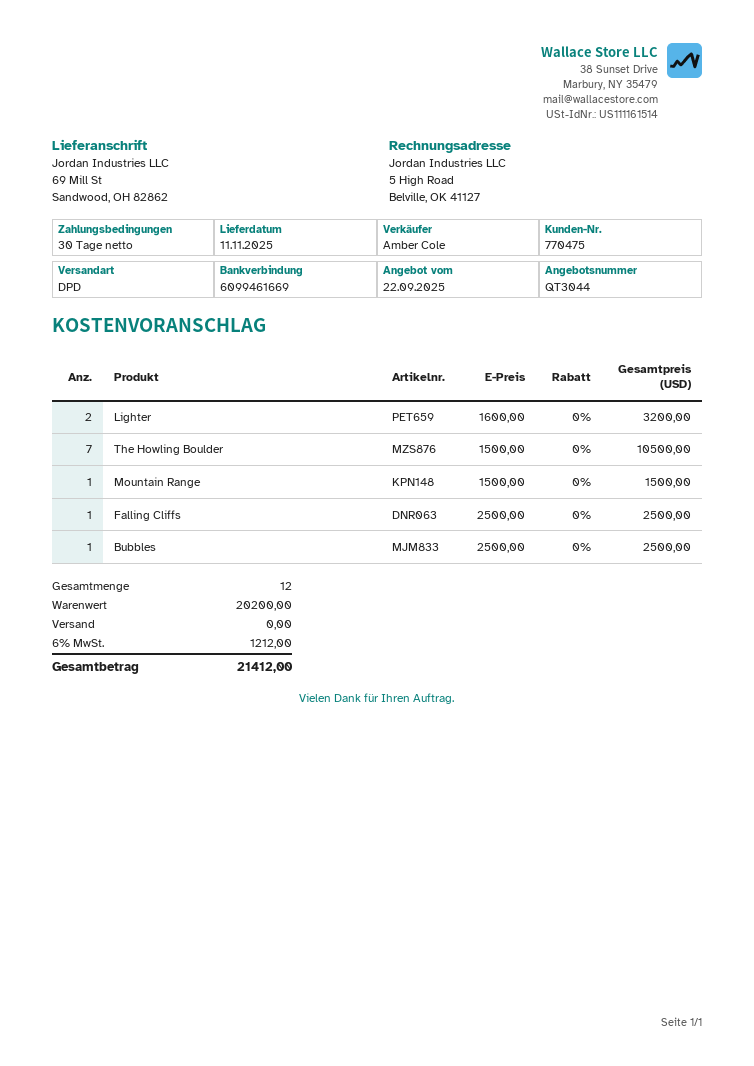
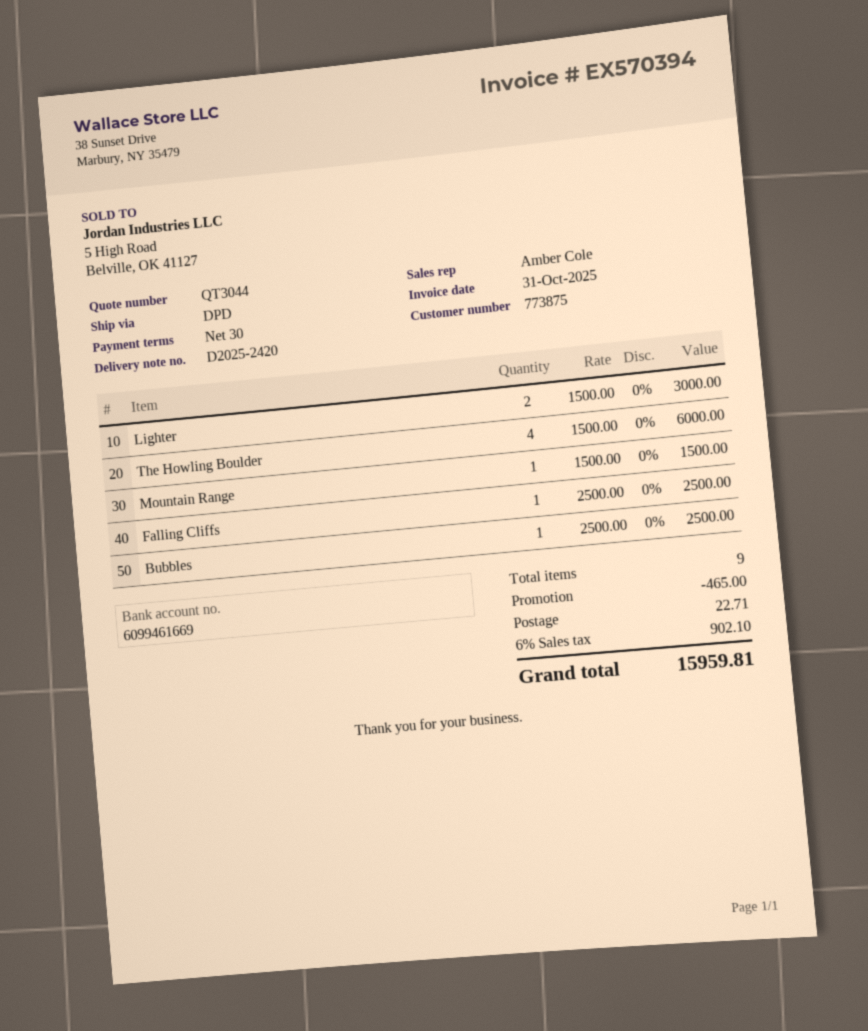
customer number: 770475 -> 773875
Lighter: 2 x 1600.00 = 3200.00 -> 2 x 1500.00 = 3000.00
The Howling Boulder: 7 x 1500.00 = 10500.00 -> 4 x 1500.00 = 6000.00
total quantity: 12 -> 9
discount: none -> 465.00
shipping: 0.00 -> 22.71
tax: 6% = 1212.00 -> 6% = 902.10
total: 21412.00 -> 15959.81

